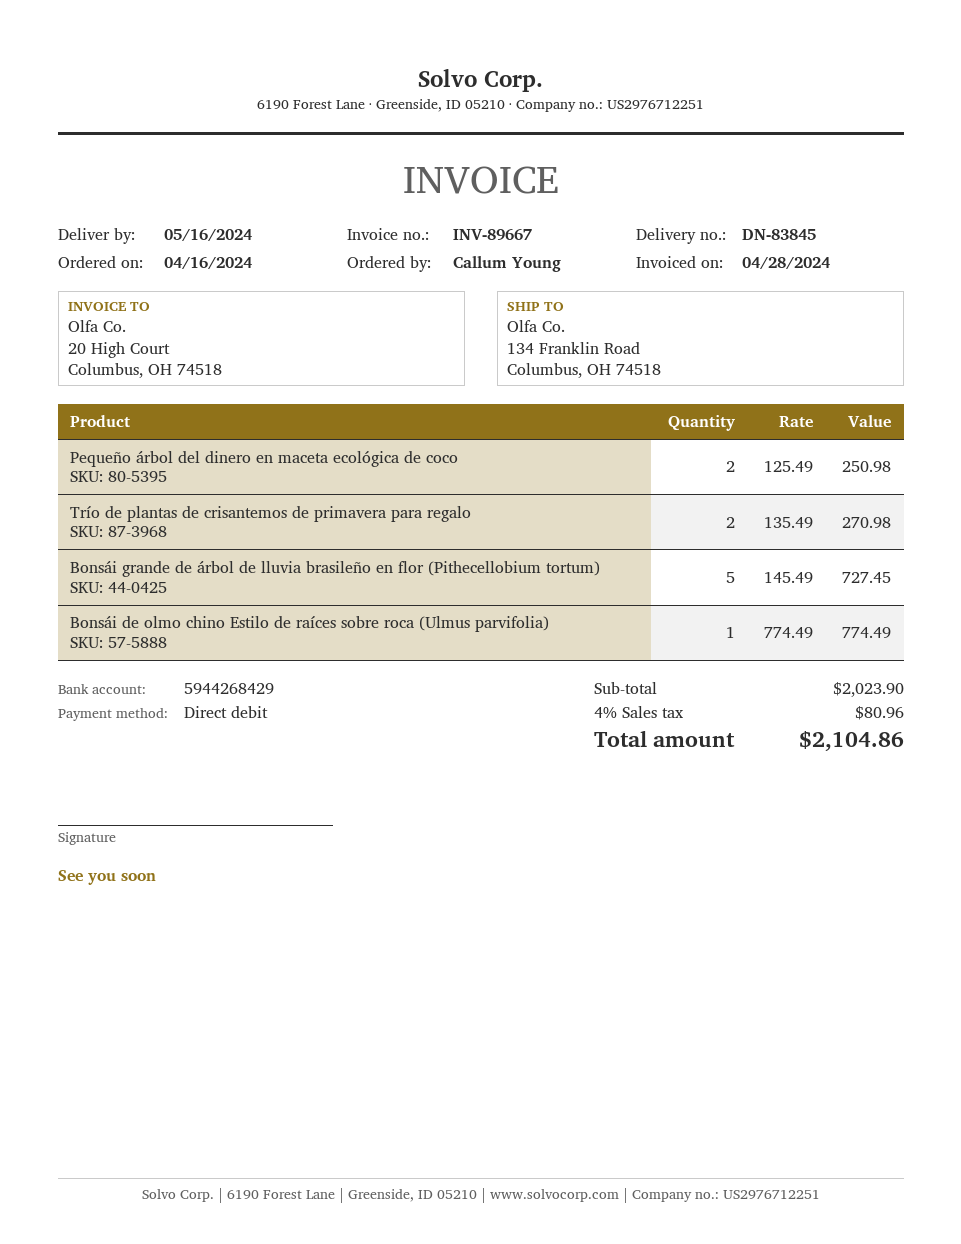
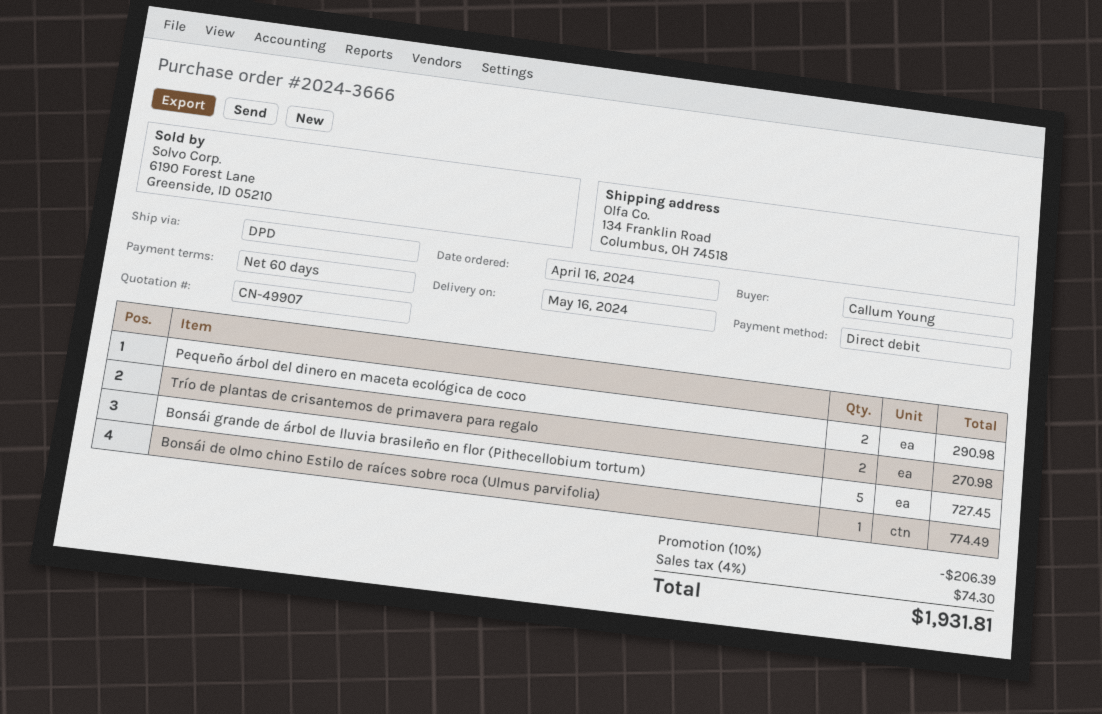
Pequeño árbol del dinero en maceta ecológica de coco: 2 for 250.98 -> 2 for 290.98
discount: none -> 10% = 206.39
tax: 4% = 80.96 -> 4% = 74.30
total: 2104.86 -> 1931.81

